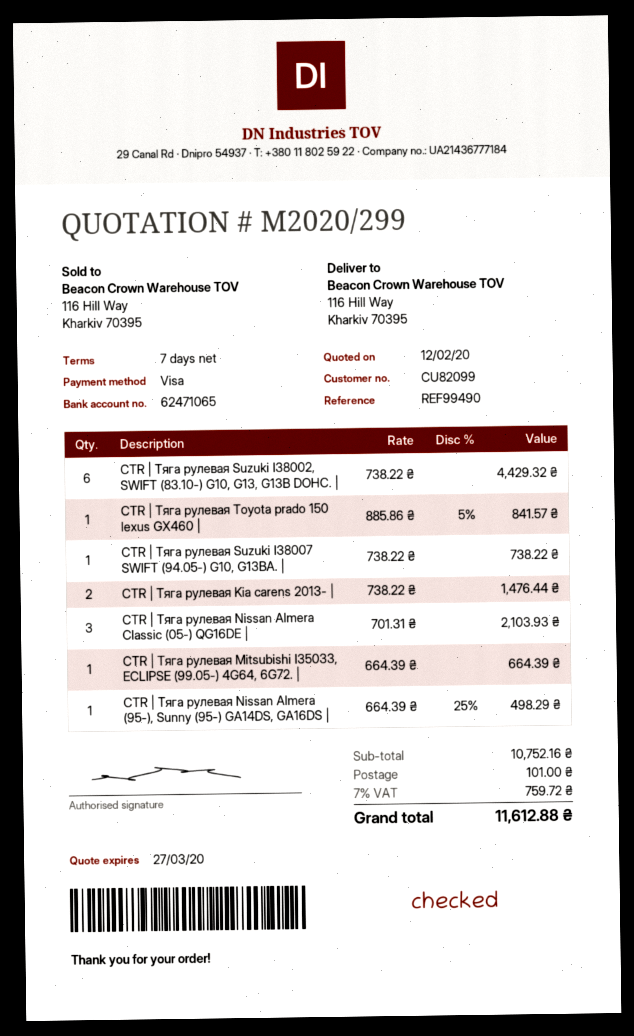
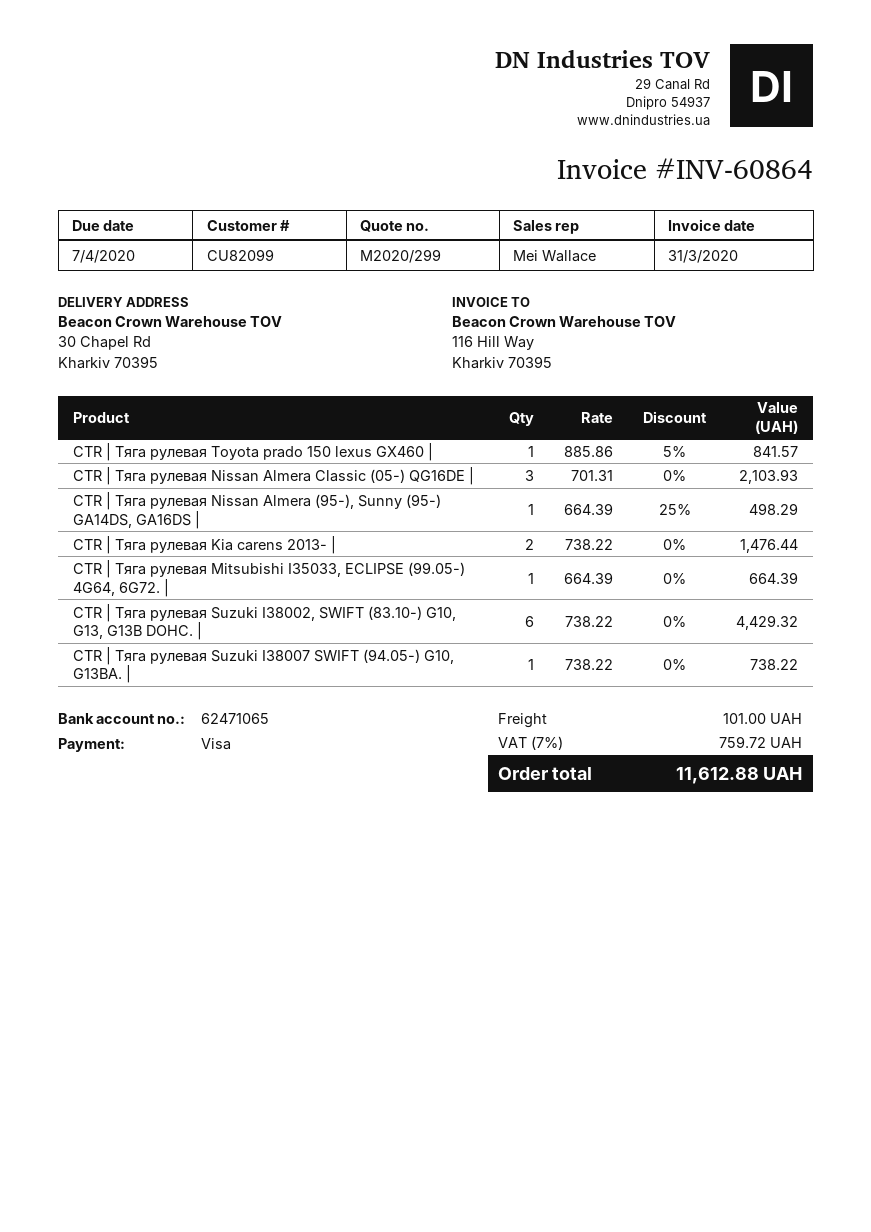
ship to: 116 Hill Way, Kharkiv 70395 -> 30 Chapel Rd, Kharkiv 70395

